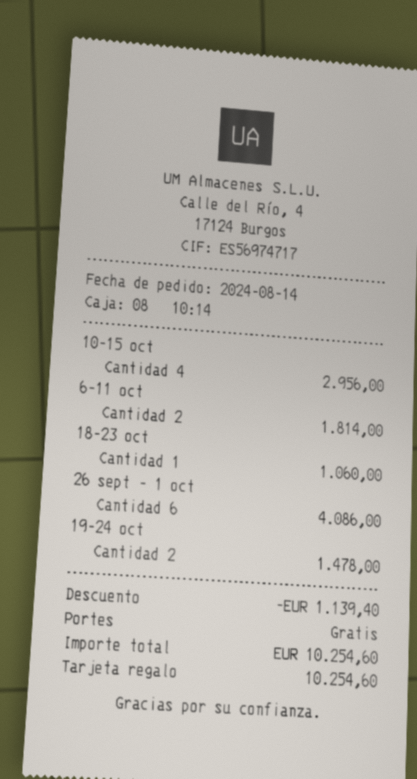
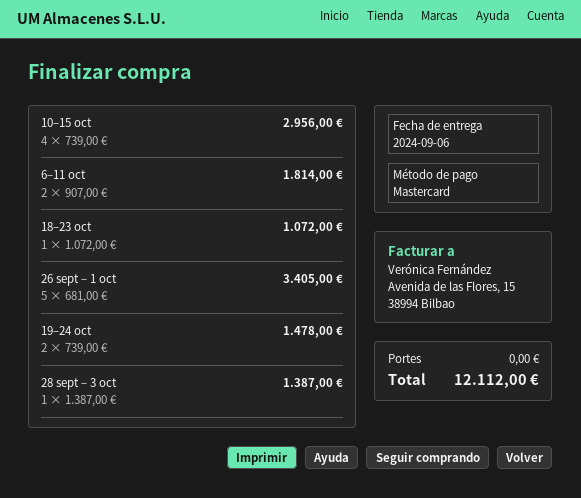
payment method: gift card -> Mastercard
18–23 oct: 1 for 1060.00 -> 1 for 1072.00
26 sept – 1 oct: 6 for 4086.00 -> 5 for 3405.00
28 sept – 3 oct: none -> 1 for 1387.00
discount: 1139.40 -> none
total: 10254.60 -> 12112.00

